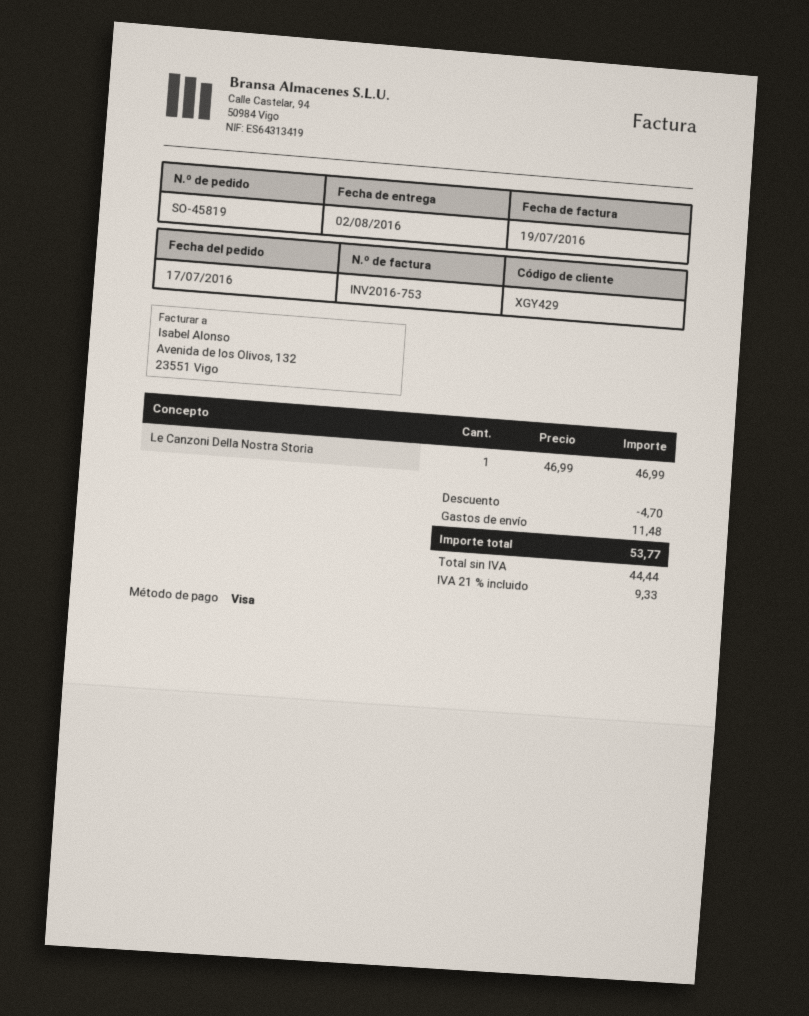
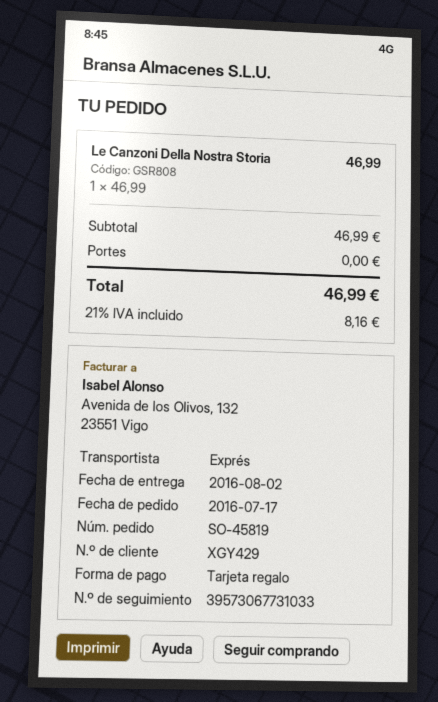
payment method: Visa -> gift card
discount: 4.70 -> none
shipping: 11.48 -> 0.00
tax: 21% = 9.33 -> 21% = 8.16
total: 53.77 -> 46.99

